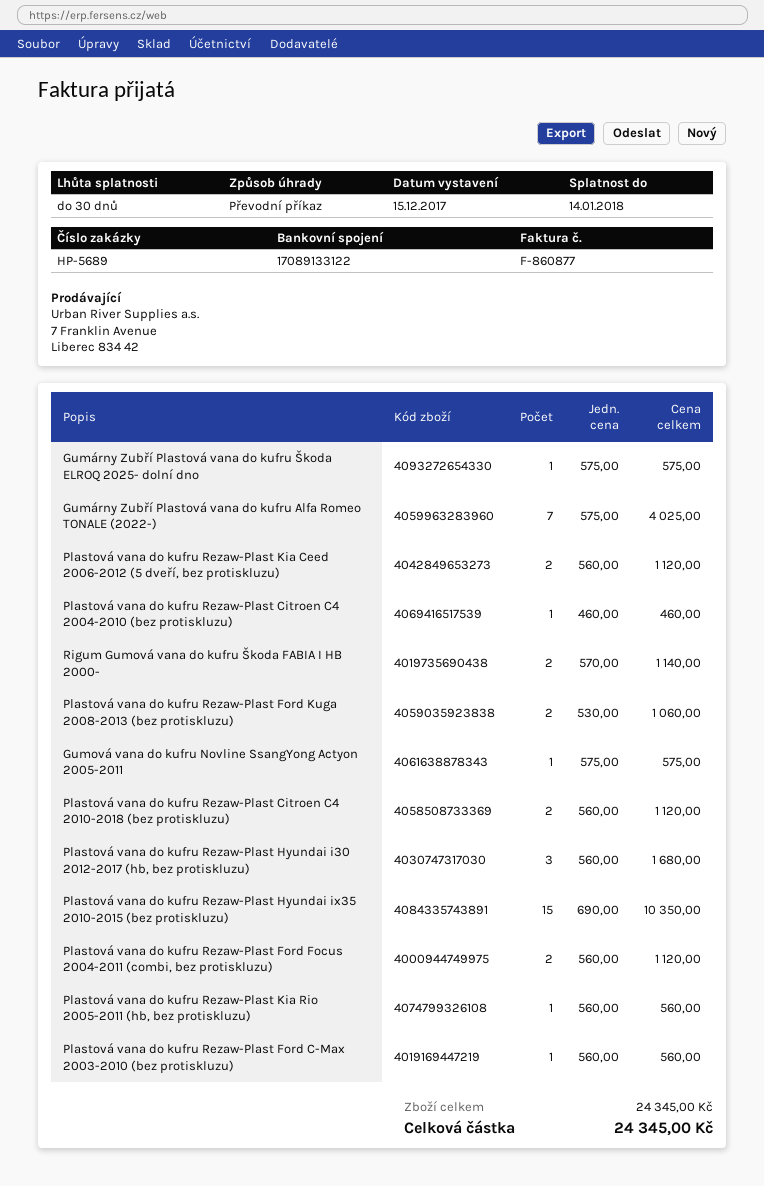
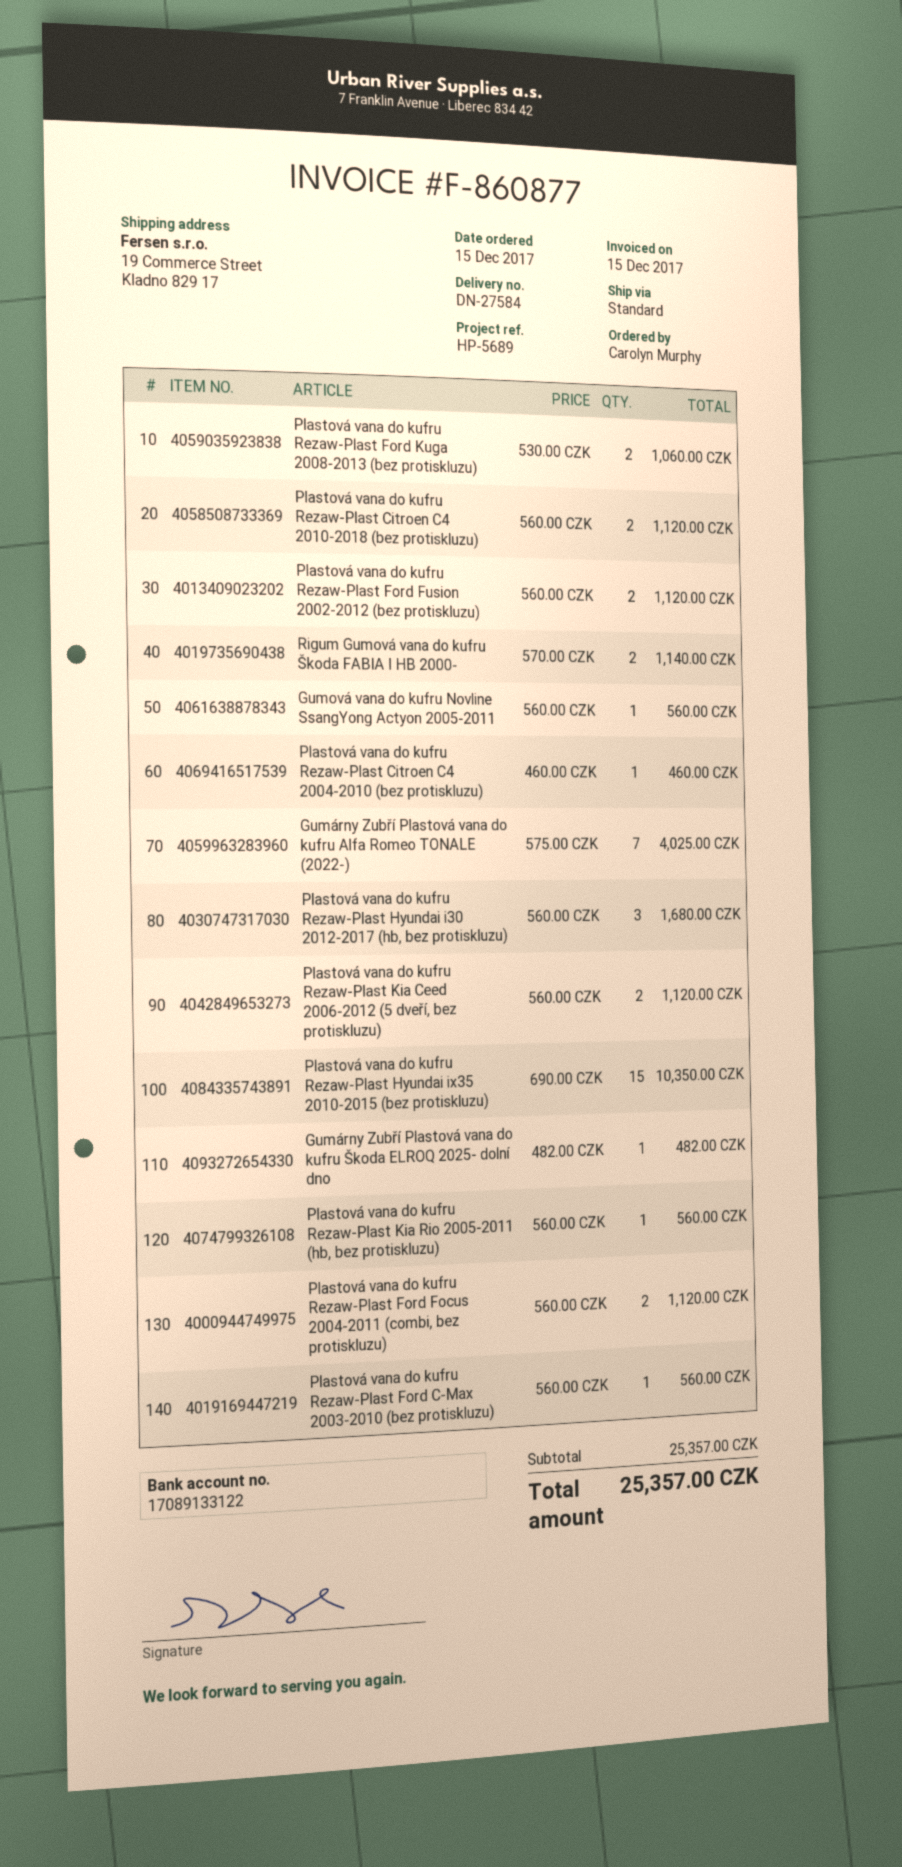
Gumárny Zubří Plastová vana do kufru Škoda ELROQ 2025- dolní dno: 1 x 575.00 = 575.00 -> 1 x 482.00 = 482.00
Gumová vana do kufru Novline SsangYong Actyon 2005-2011: 1 x 575.00 = 575.00 -> 1 x 560.00 = 560.00
Plastová vana do kufru Rezaw-Plast Ford Fusion 2002-2012 (bez protiskluzu): none -> 2 x 560.00 = 1120.00
subtotal: 24345.00 -> 25357.00
total: 24345.00 -> 25357.00

